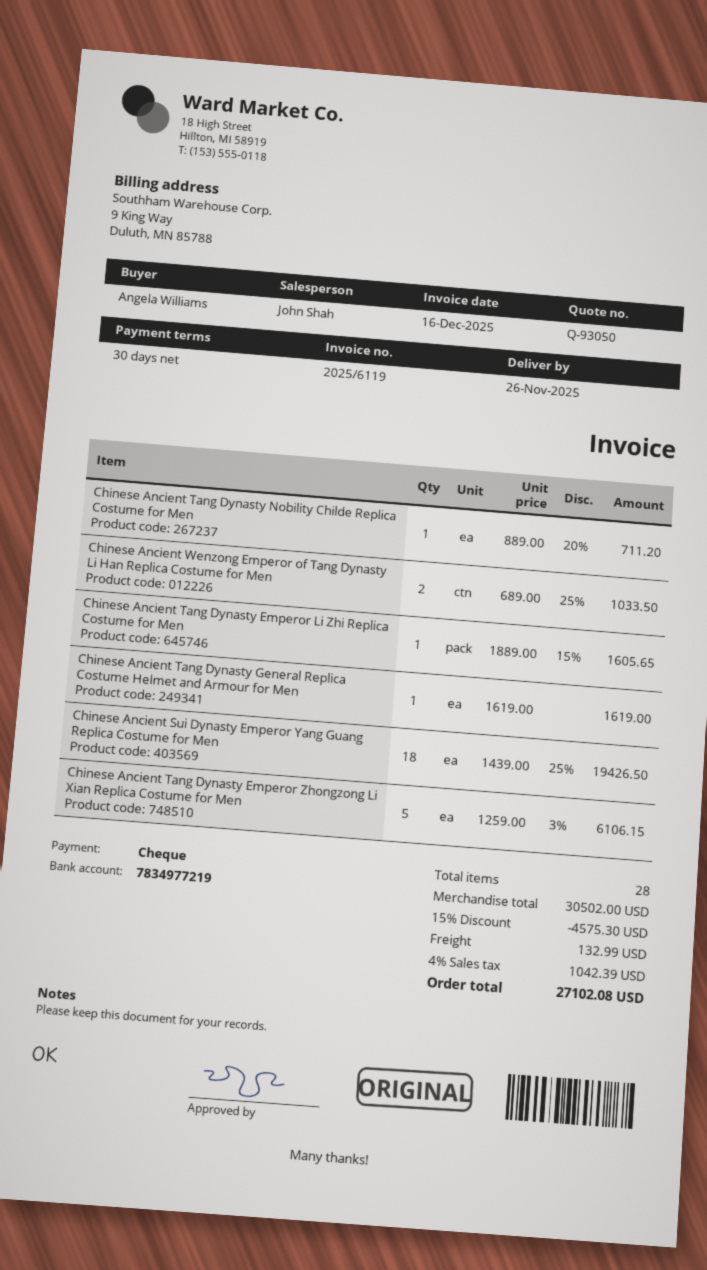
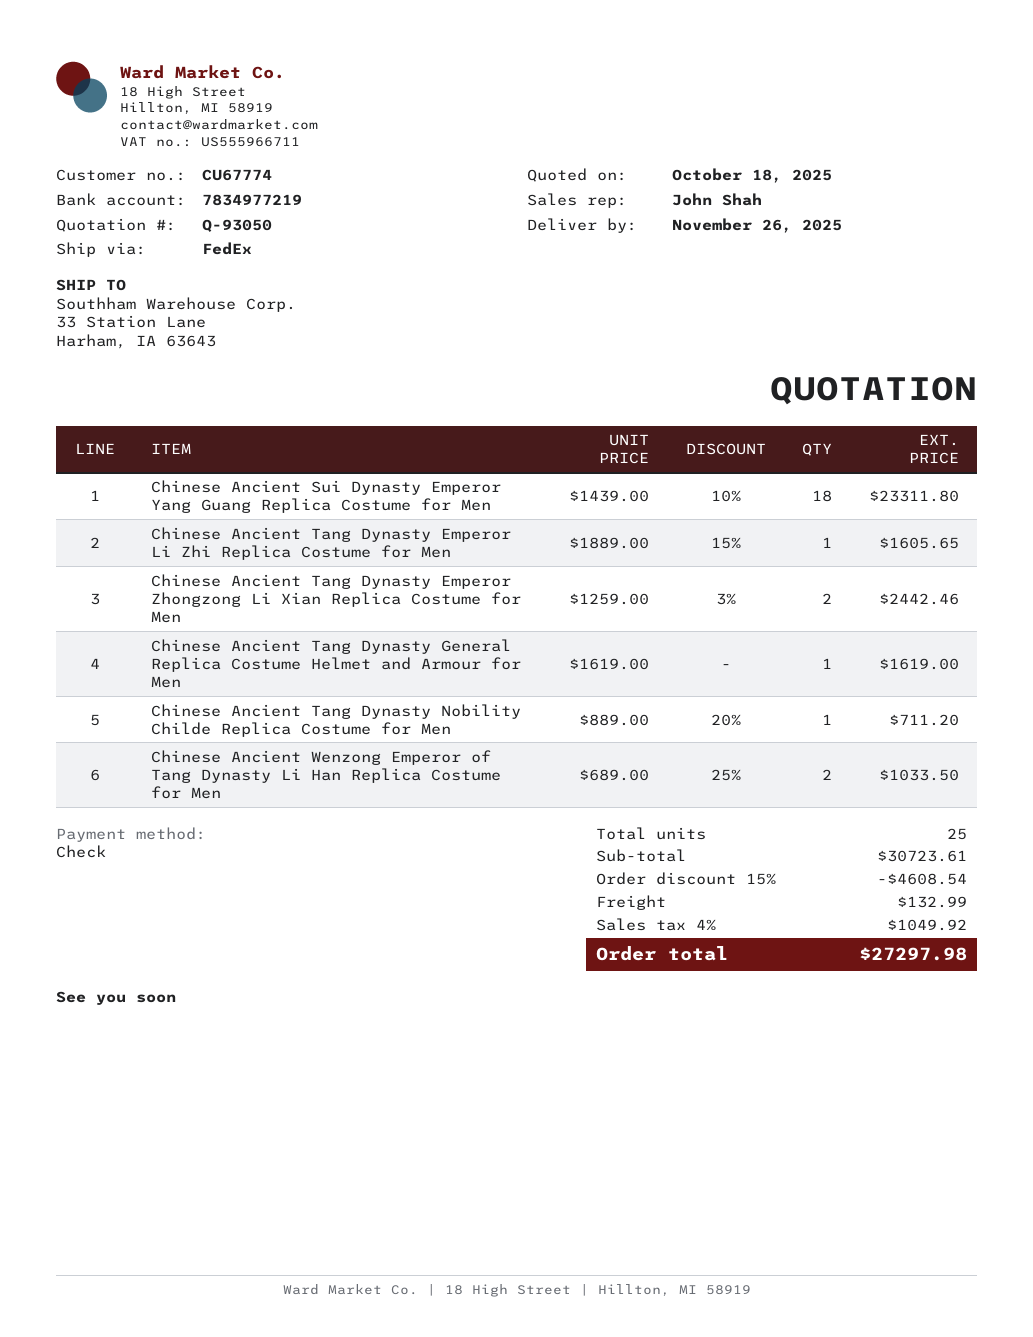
Chinese Ancient Sui Dynasty Emperor Yang Guang Replica Costume for Men: 18 x 1439.00 - 25% = 19426.50 -> 18 x 1439.00 - 10% = 23311.80
Chinese Ancient Tang Dynasty Emperor Zhongzong Li Xian Replica Costume for Men: 5 x 1259.00 - 3% = 6106.15 -> 2 x 1259.00 - 3% = 2442.46
total quantity: 28 -> 25
subtotal: 30502.00 -> 30723.61
discount: 15% = 4575.30 -> 15% = 4608.54
tax: 4% = 1042.39 -> 4% = 1049.92
total: 27102.08 -> 27297.98

